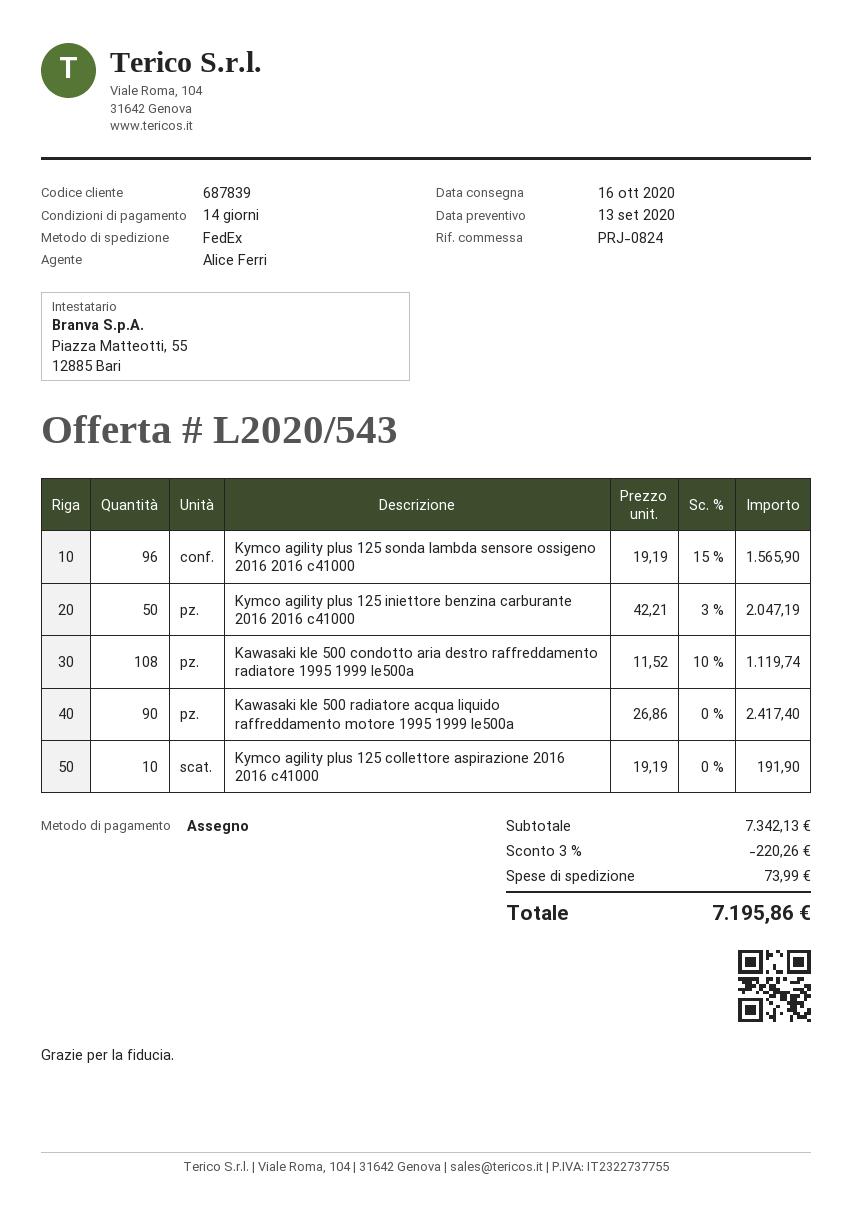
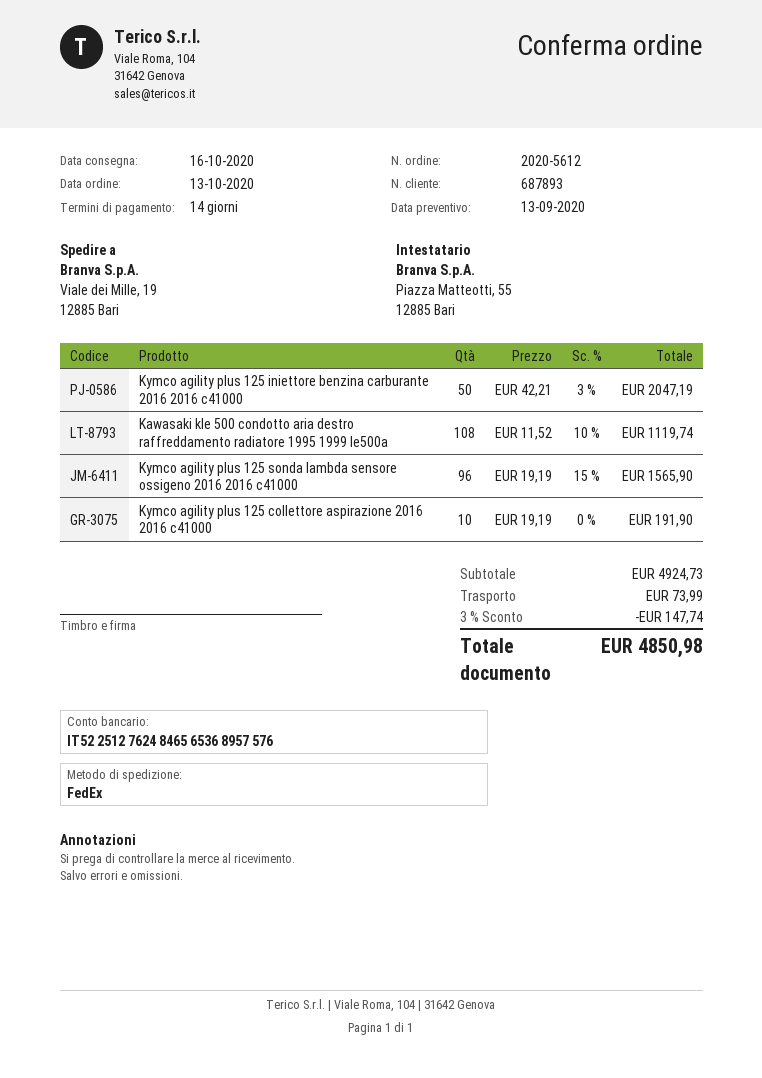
customer number: 687839 -> 687893
Kawasaki kle 500 radiatore acqua liquido raffreddamento motore 1995 1999 le500a: 90 x 26.86 = 2417.40 -> none
subtotal: 7342.13 -> 4924.73
discount: 3% = 220.26 -> 3% = 147.74
total: 7195.86 -> 4850.98

